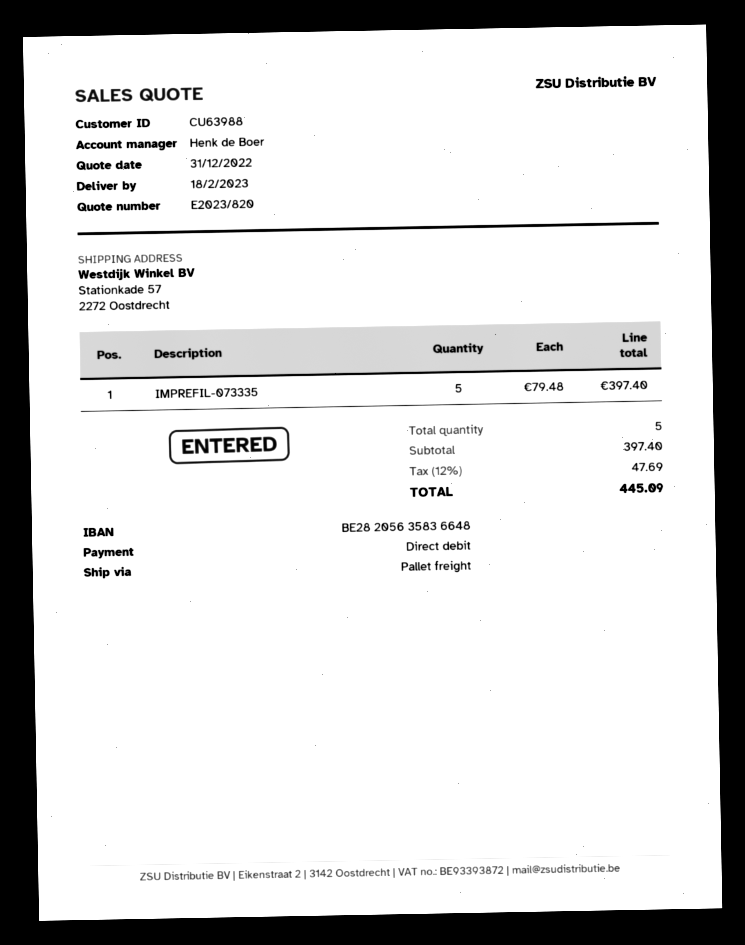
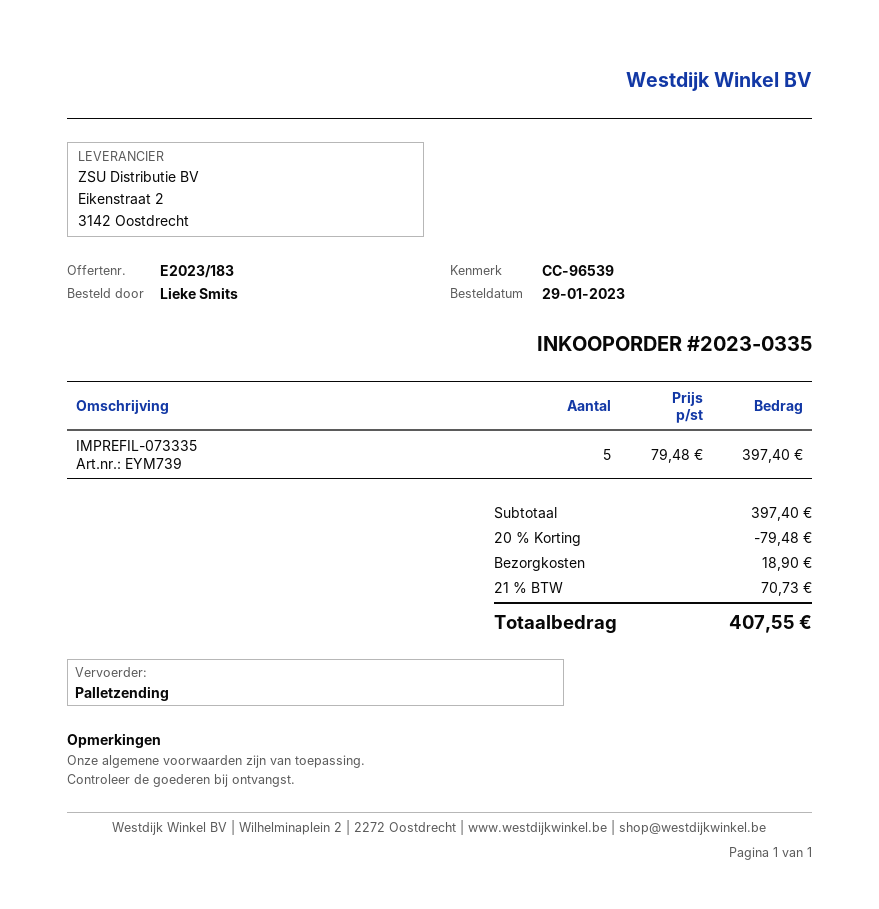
quote number: E2023/820 -> E2023/183
discount: none -> 20% = 79.48
shipping: none -> 18.90
tax: 12% = 47.69 -> 21% = 70.73
total: 445.09 -> 407.55

